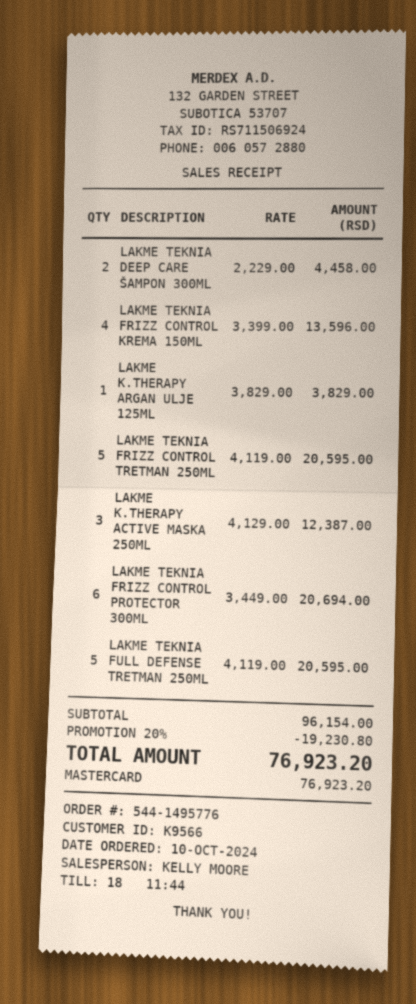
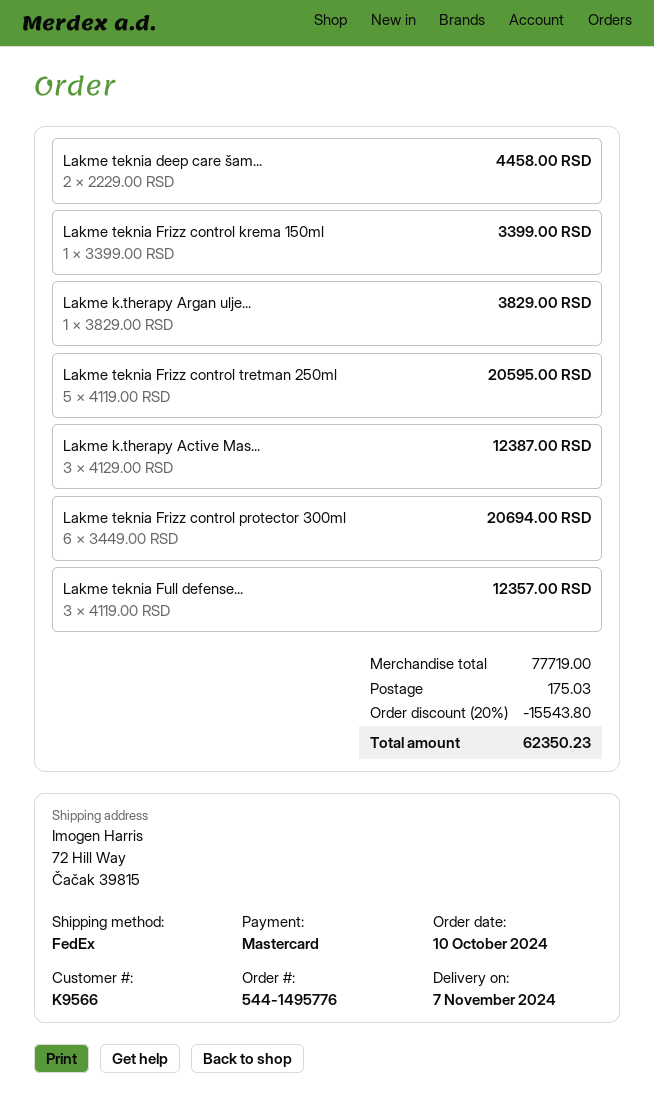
LAKME TEKNIA FRIZZ CONTROL KREMA 150ML: 4 x 3399.00 = 13596.00 -> 1 x 3399.00 = 3399.00
LAKME TEKNIA FULL DEFENSE TRETMAN 250ML: 5 x 4119.00 = 20595.00 -> 3 x 4119.00 = 12357.00
subtotal: 96154.00 -> 77719.00
discount: 20% = 19230.80 -> 20% = 15543.80
shipping: none -> 175.03
total: 76923.20 -> 62350.23

